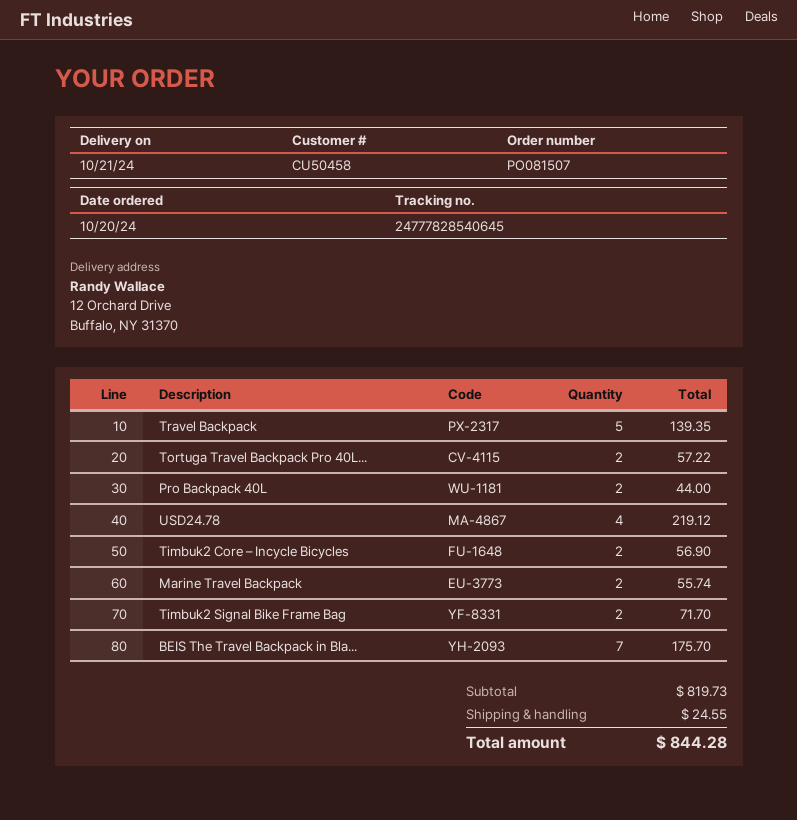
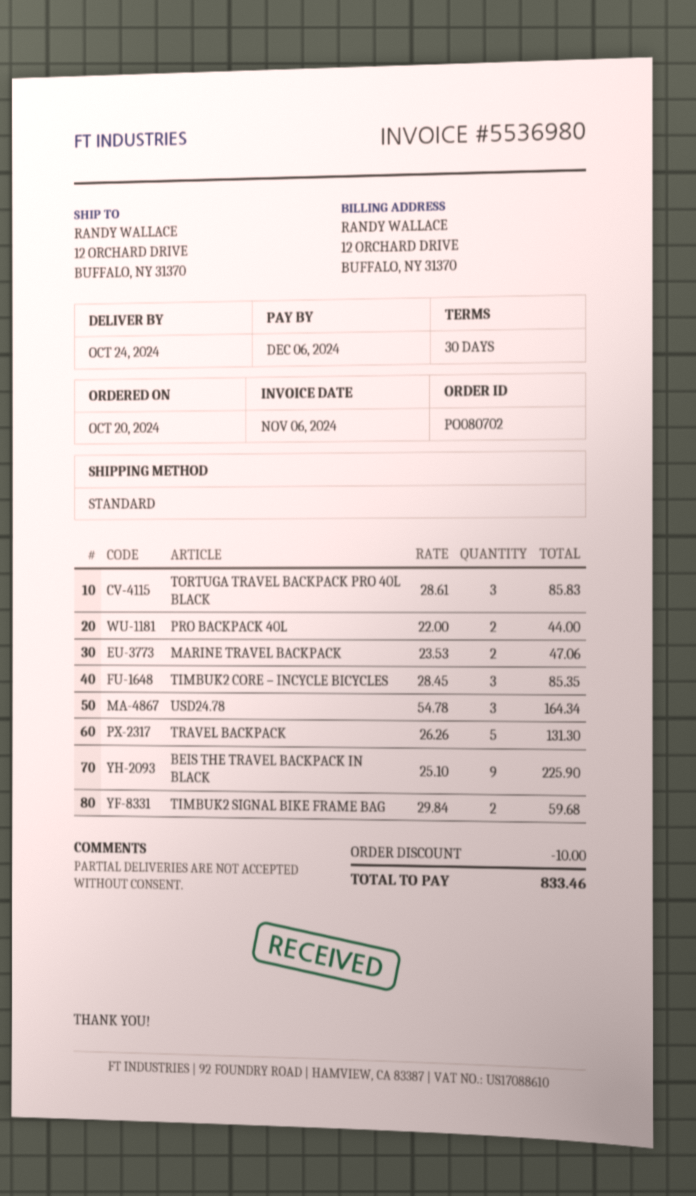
order number: PO081507 -> PO080702
delivery date: 2024-10-21 -> 2024-10-24
Travel Backpack: 5 for 139.35 -> 5 for 131.30
Tortuga Travel Backpack Pro 40L...: 2 for 57.22 -> 3 for 85.83
USD24.78: 4 for 219.12 -> 3 for 164.34
Timbuk2 Core – Incycle Bicycles: 2 for 56.90 -> 3 for 85.35
Marine Travel Backpack: 2 for 55.74 -> 2 for 47.06
Timbuk2 Signal Bike Frame Bag: 2 for 71.70 -> 2 for 59.68
BEIS The Travel Backpack in Bla...: 7 for 175.70 -> 9 for 225.90
discount: none -> 10.00
shipping: 24.55 -> none
total: 844.28 -> 833.46

